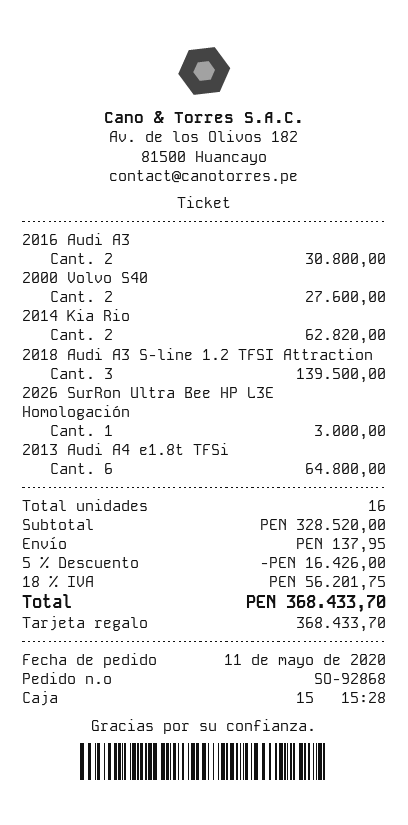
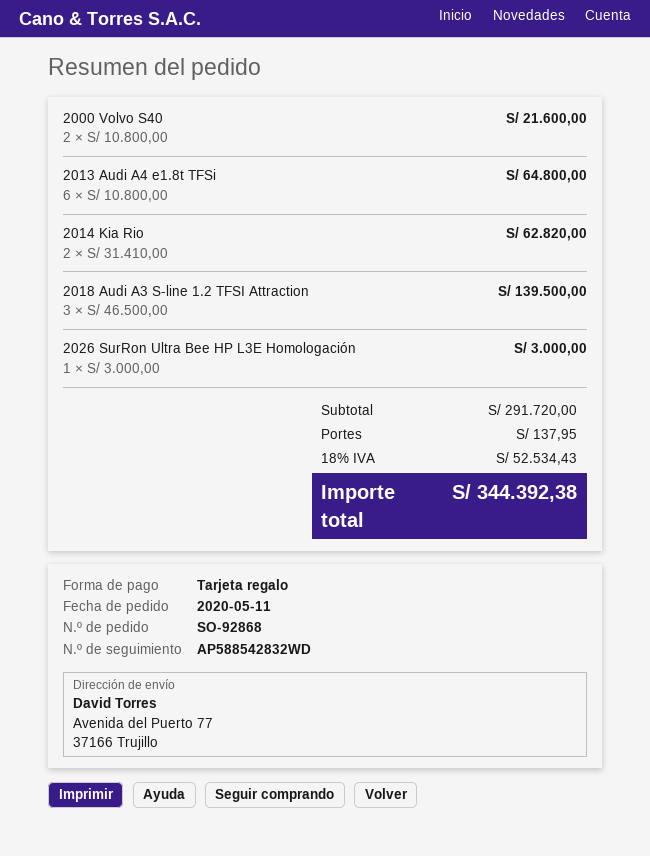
2016 Audi A3: 2 for 30800.00 -> none
2000 Volvo S40: 2 for 27600.00 -> 2 for 21600.00
subtotal: 328520.00 -> 291720.00
discount: 5% = 16426.00 -> none
tax: 18% = 56201.75 -> 18% = 52534.43
total: 368433.70 -> 344392.38

